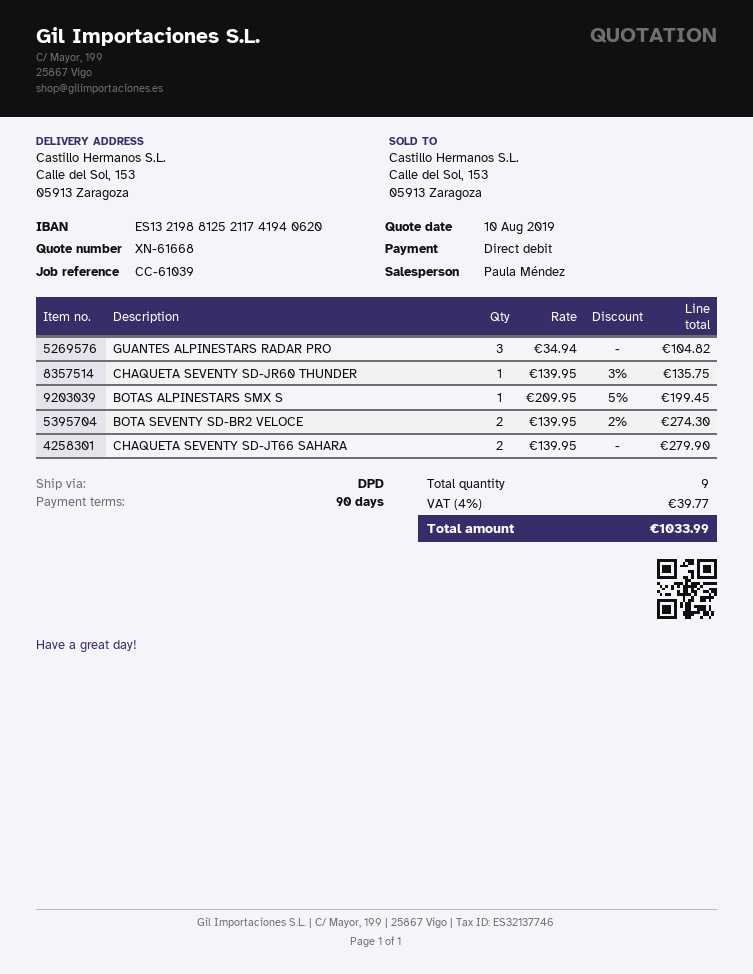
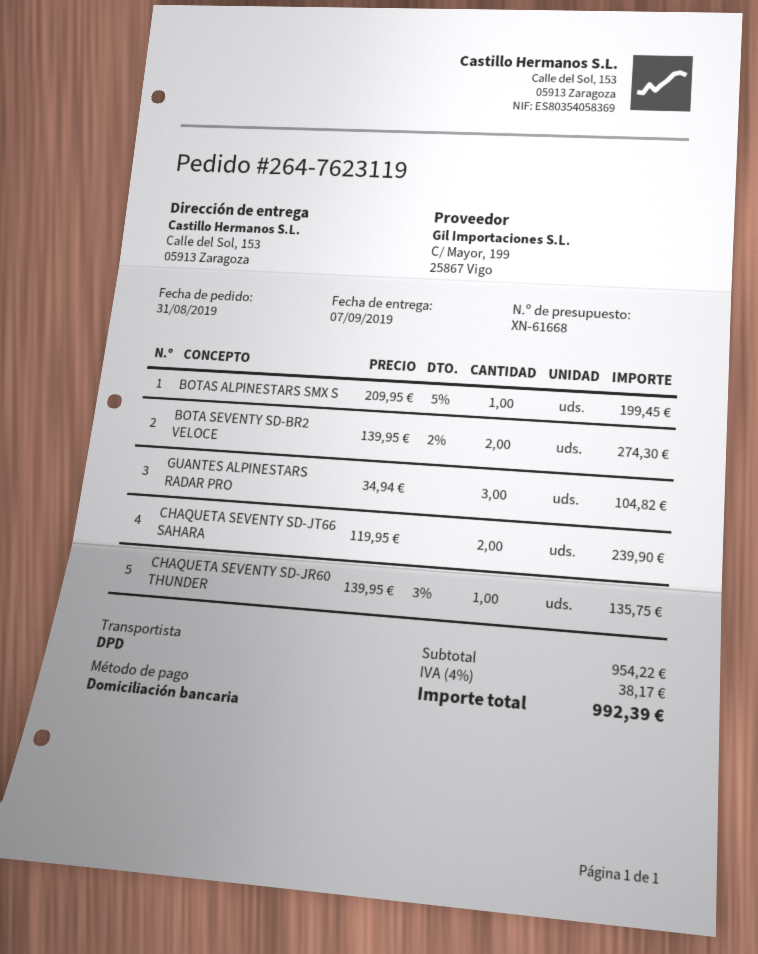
CHAQUETA SEVENTY SD-JT66 SAHARA: 2 x 139.95 = 279.90 -> 2 x 119.95 = 239.90
tax: 4% = 39.77 -> 4% = 38.17
total: 1033.99 -> 992.39

